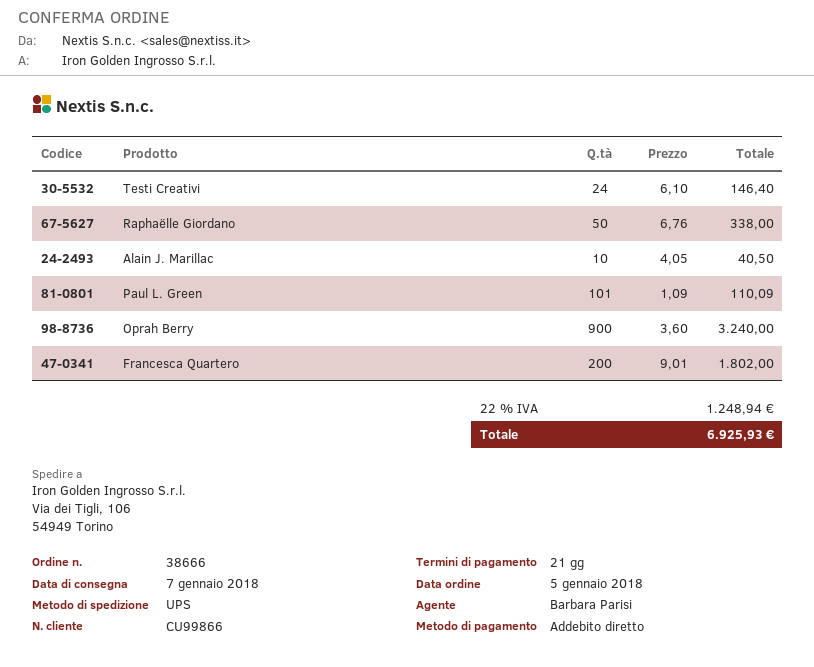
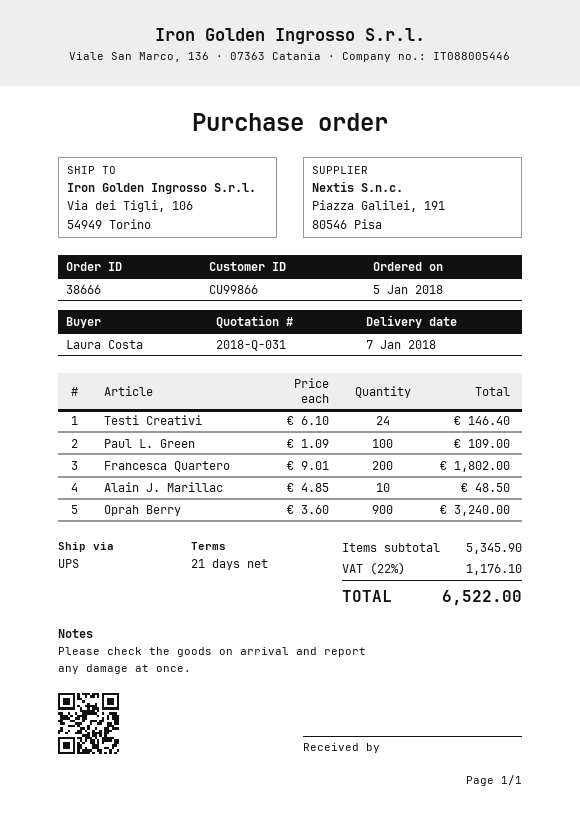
Raphaëlle Giordano: 50 x 6.76 = 338.00 -> none
Alain J. Marillac: 10 x 4.05 = 40.50 -> 10 x 4.85 = 48.50
Paul L. Green: 101 x 1.09 = 110.09 -> 100 x 1.09 = 109.00
tax: 22% = 1248.94 -> 22% = 1176.10
total: 6925.93 -> 6522.00

